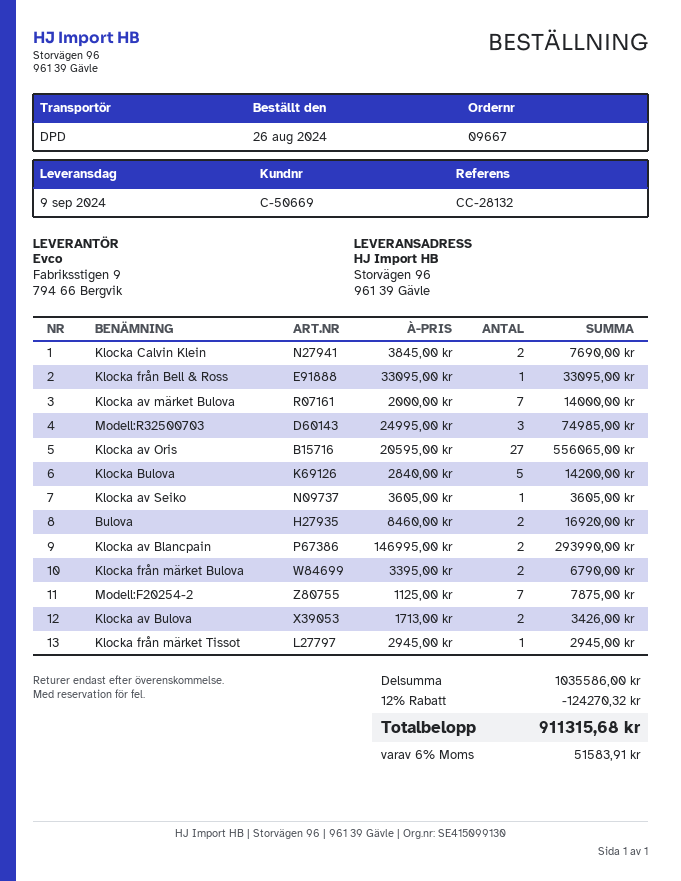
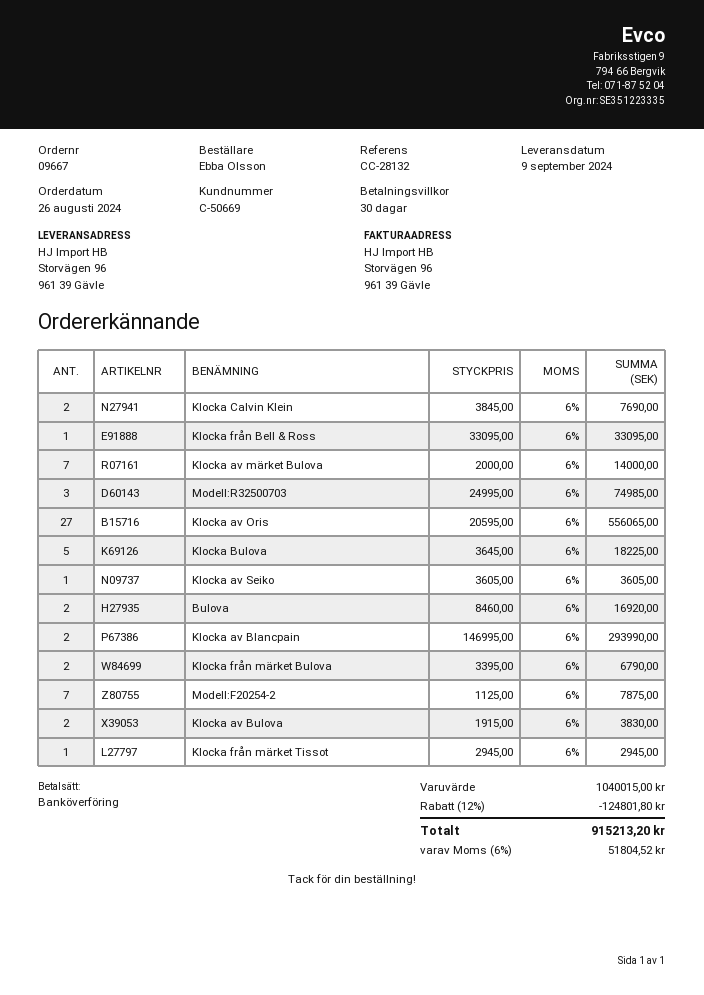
Klocka Bulova: 5 x 2840.00 = 14200.00 -> 5 x 3645.00 = 18225.00
Klocka av Bulova: 2 x 1713.00 = 3426.00 -> 2 x 1915.00 = 3830.00
subtotal: 1035586.00 -> 1040015.00
discount: 12% = 124270.32 -> 12% = 124801.80
tax: 6% = 51583.91 -> 6% = 51804.52
total: 911315.68 -> 915213.20

